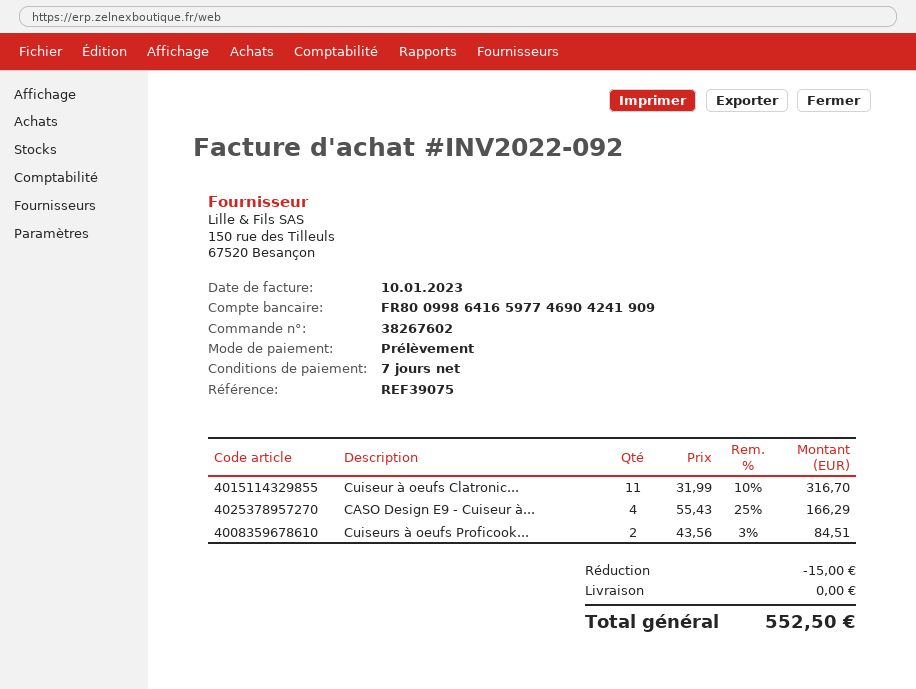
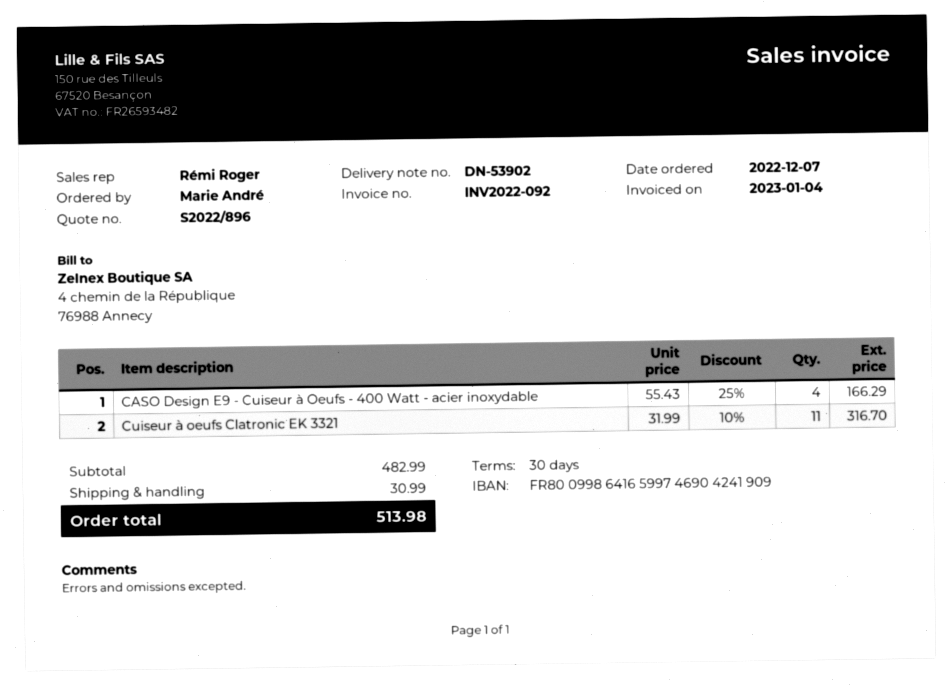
invoice date: 2023-01-10 -> 2023-01-04
payment terms: 7 days -> 30 days
bank account: FR8009986416597746904241909 -> FR8009986416599746904241909
Cuiseurs à oeufs Proficook...: 2 x 43.56 - 3% = 84.51 -> none
discount: 15.00 -> none
shipping: 0.00 -> 30.99
total: 552.50 -> 513.98

